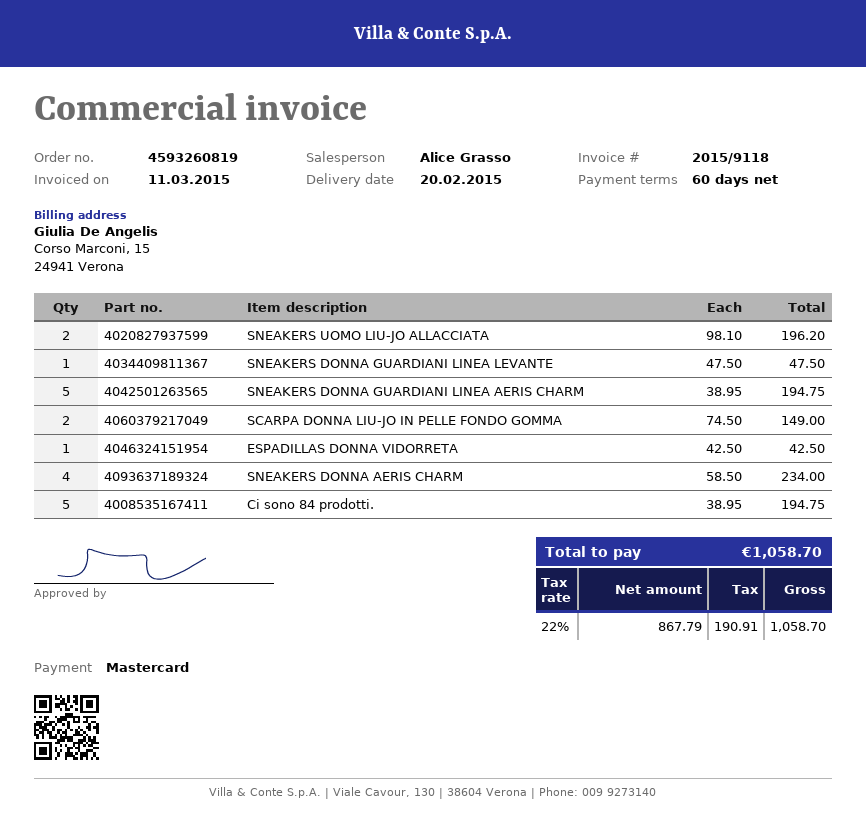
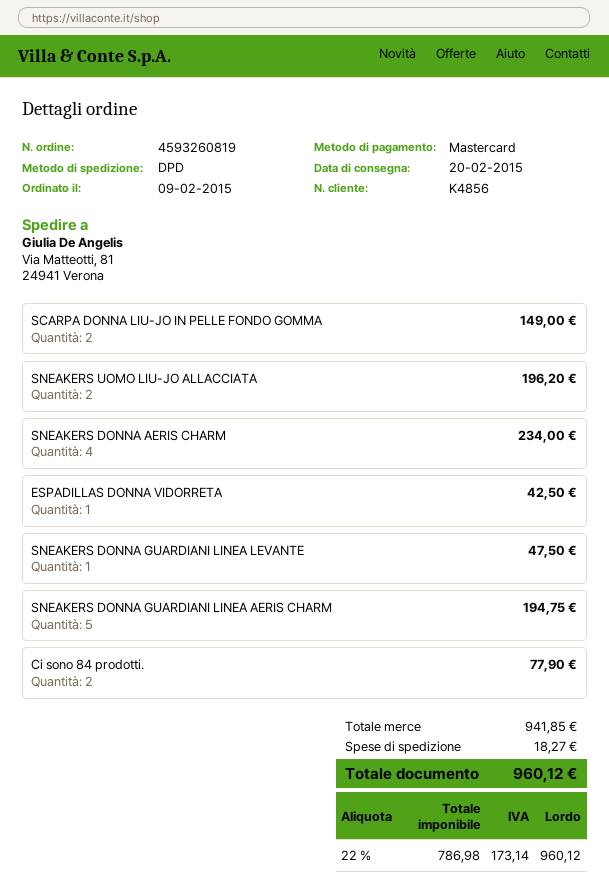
Ci sono 84 prodotti.: 5 for 194.75 -> 2 for 77.90
shipping: none -> 18.27
net: 867.79 -> 786.98
tax: 22% = 190.91 -> 22% = 173.14
total: 1058.70 -> 960.12

